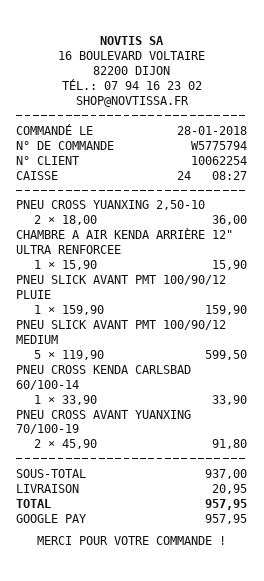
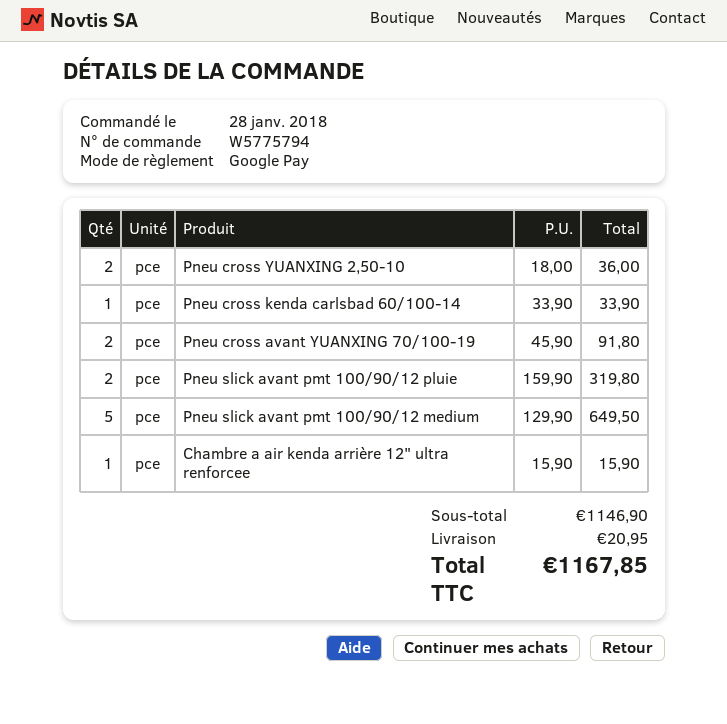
PNEU SLICK AVANT PMT 100/90/12 PLUIE: 1 x 159.90 = 159.90 -> 2 x 159.90 = 319.80
PNEU SLICK AVANT PMT 100/90/12 MEDIUM: 5 x 119.90 = 599.50 -> 5 x 129.90 = 649.50
subtotal: 937.00 -> 1146.90
total: 957.95 -> 1167.85

